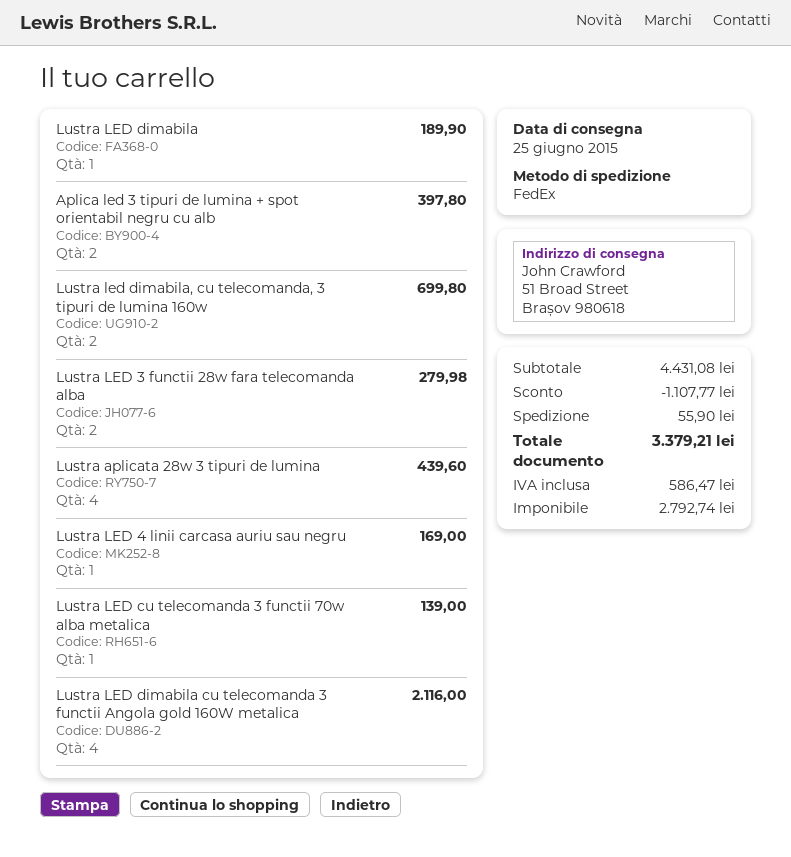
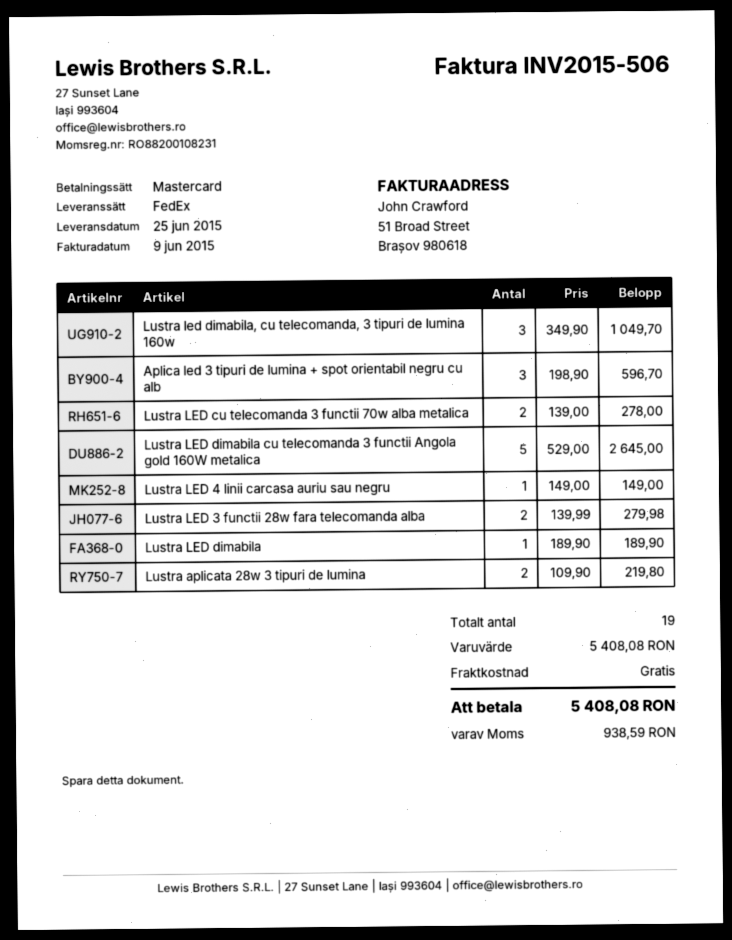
Aplica led 3 tipuri de lumina + spot orientabil negru cu alb: 2 for 397.80 -> 3 for 596.70
Lustra led dimabila, cu telecomanda, 3 tipuri de lumina 160w: 2 for 699.80 -> 3 for 1049.70
Lustra aplicata 28w 3 tipuri de lumina: 4 for 439.60 -> 2 for 219.80
Lustra LED 4 linii carcasa auriu sau negru: 1 for 169.00 -> 1 for 149.00
Lustra LED cu telecomanda 3 functii 70w alba metalica: 1 for 139.00 -> 2 for 278.00
Lustra LED dimabila cu telecomanda 3 functii Angola gold 160W metalica: 4 for 2116.00 -> 5 for 2645.00
subtotal: 4431.08 -> 5408.08
discount: 1107.77 -> none
shipping: 55.90 -> 0.00
tax: 586.47 -> 938.59
total: 3379.21 -> 5408.08

